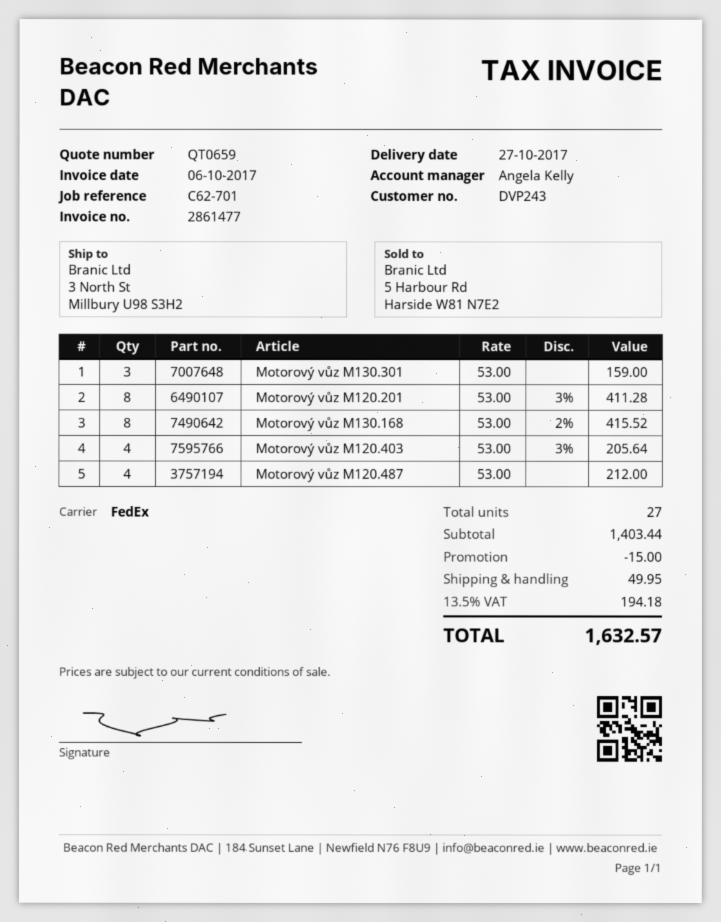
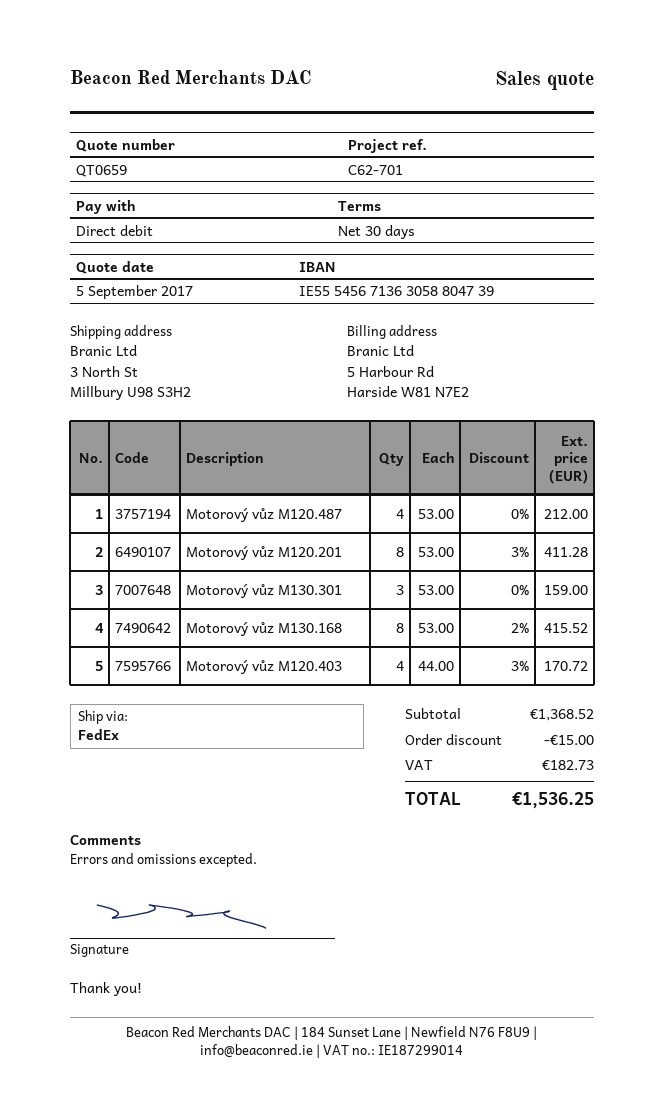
Motorový vůz M120.403: 4 x 53.00 - 3% = 205.64 -> 4 x 44.00 - 3% = 170.72
subtotal: 1403.44 -> 1368.52
shipping: 49.95 -> none
tax: 194.18 -> 182.73
total: 1632.57 -> 1536.25

